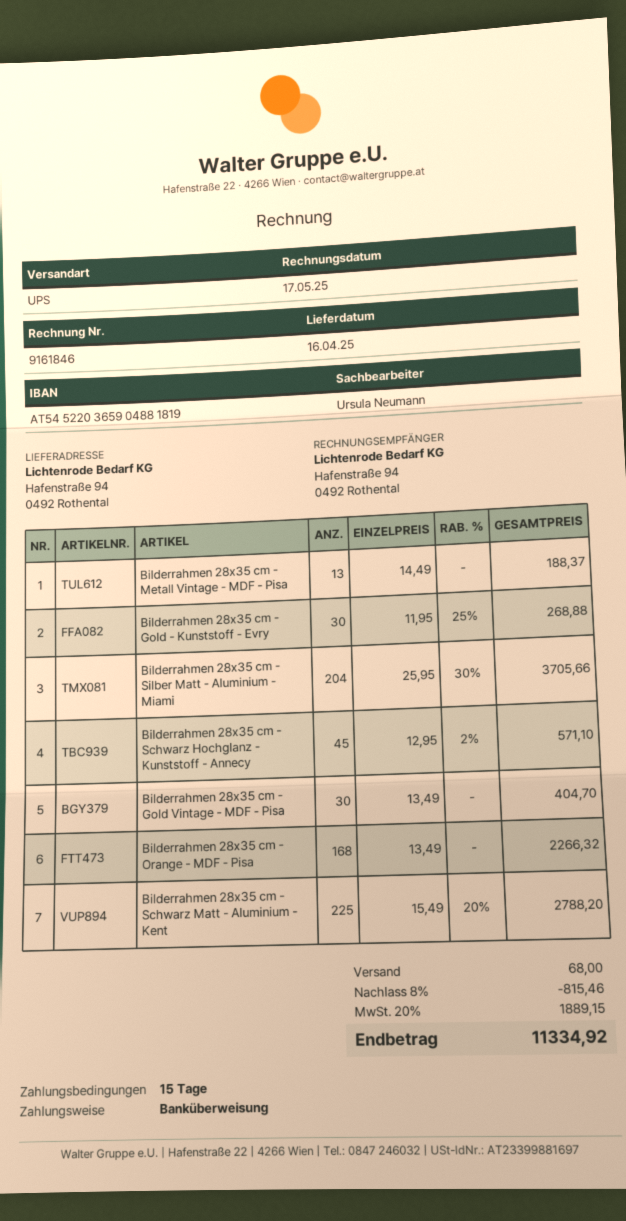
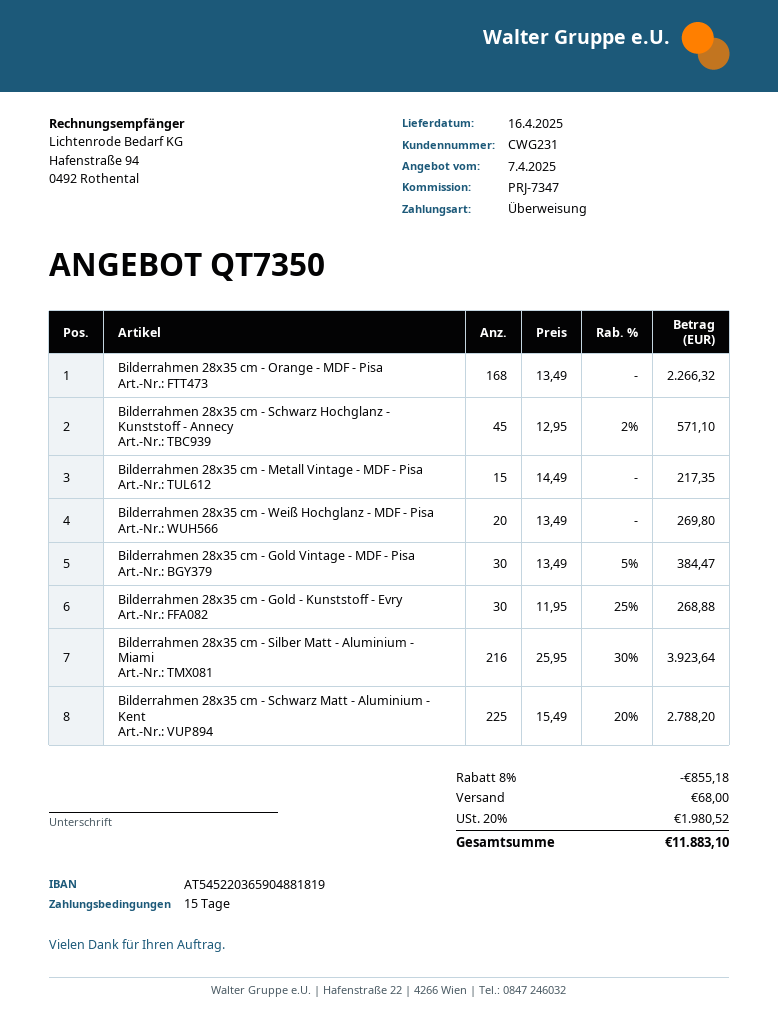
Bilderrahmen 28x35 cm - Metall Vintage - MDF - Pisa: 13 x 14.49 = 188.37 -> 15 x 14.49 = 217.35
Bilderrahmen 28x35 cm - Silber Matt - Aluminium - Miami: 204 x 25.95 - 30% = 3705.66 -> 216 x 25.95 - 30% = 3923.64
Bilderrahmen 28x35 cm - Gold Vintage - MDF - Pisa: 30 x 13.49 = 404.70 -> 30 x 13.49 - 5% = 384.47
Bilderrahmen 28x35 cm - Weiß Hochglanz - MDF - Pisa: none -> 20 x 13.49 = 269.80
discount: 8% = 815.46 -> 8% = 855.18
tax: 20% = 1889.15 -> 20% = 1980.52
total: 11334.92 -> 11883.10

